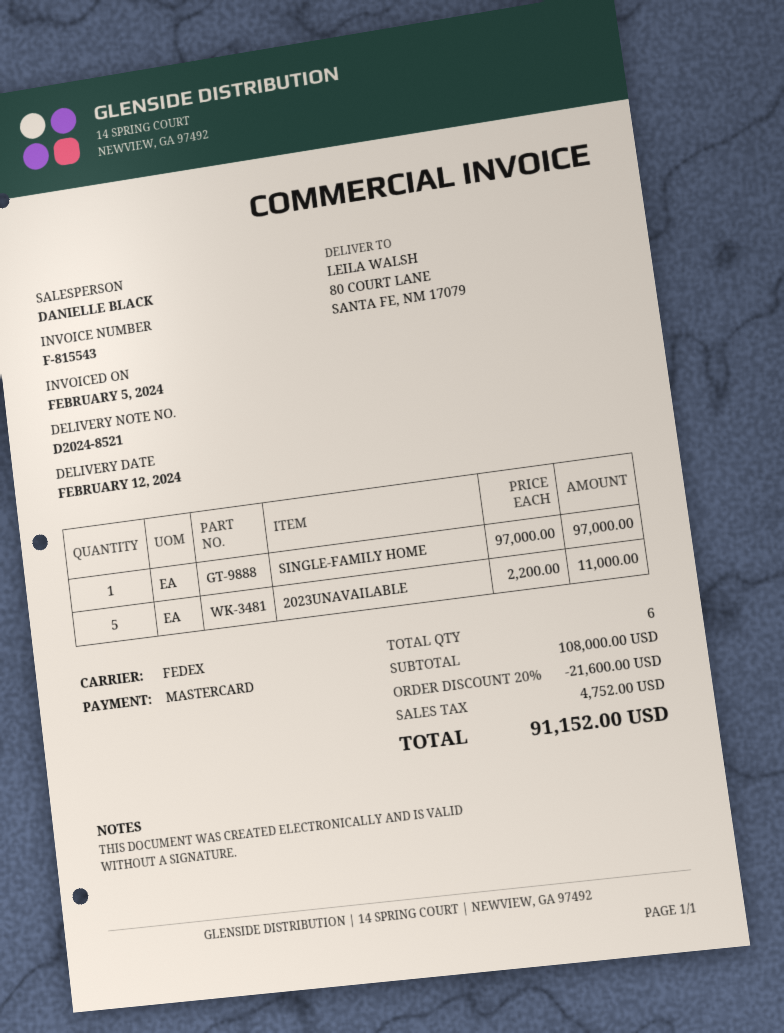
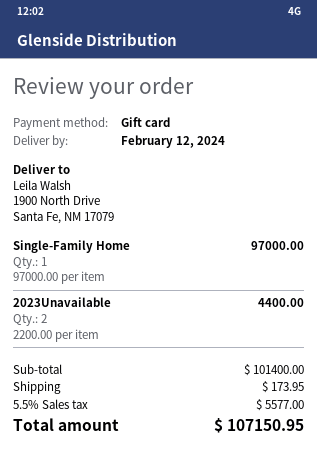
payment method: Mastercard -> gift card
ship to: 80 COURT LANE, SANTA FE, NM 17079 -> 1900 North Drive, Santa Fe, NM 17079
2023UNAVAILABLE: 5 x 2200.00 = 11000.00 -> 2 x 2200.00 = 4400.00
subtotal: 108000.00 -> 101400.00
discount: 20% = 21600.00 -> none
shipping: none -> 173.95
tax: 4752.00 -> 5577.00
total: 91152.00 -> 107150.95

